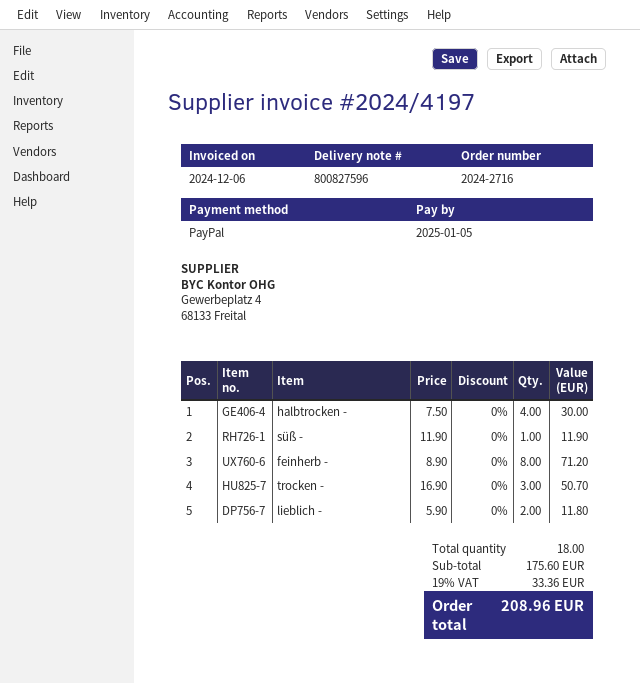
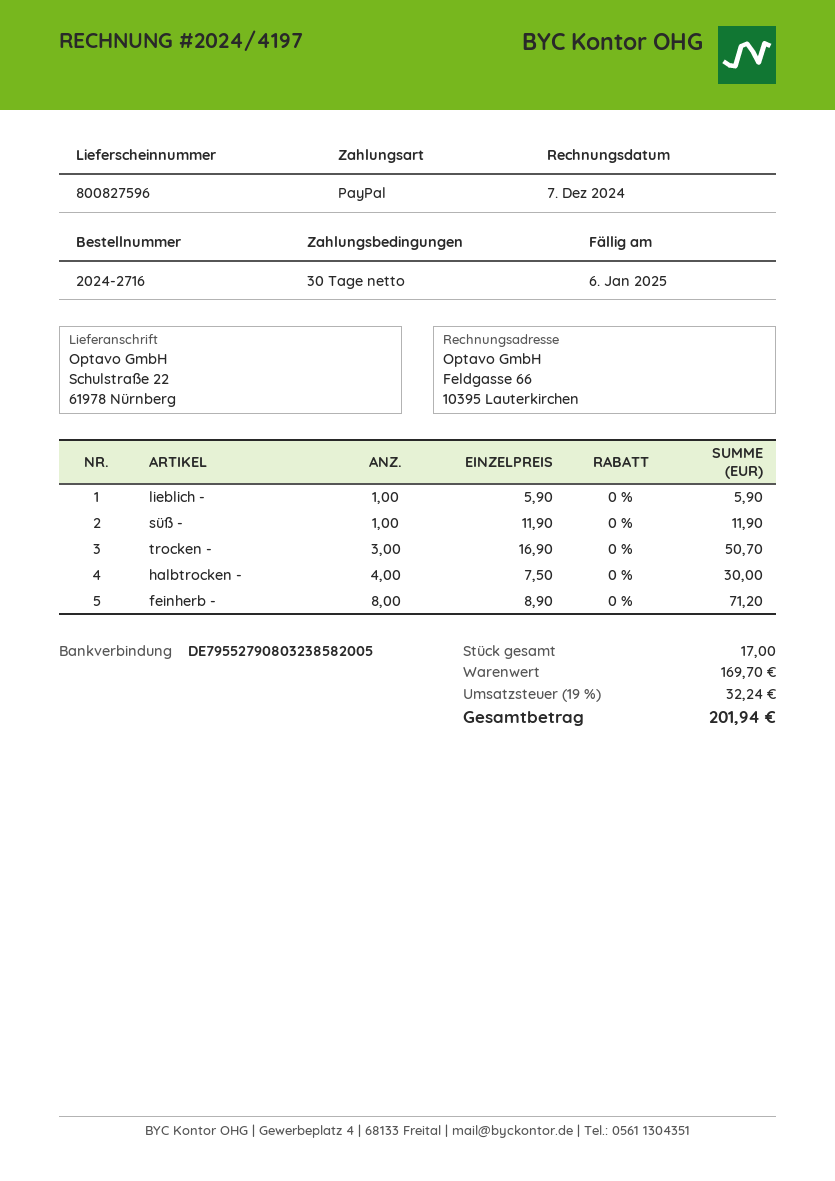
invoice date: 2024-12-06 -> 2024-12-07
due date: 2025-01-05 -> 2025-01-06
lieblich -: 2 x 5.90 = 11.80 -> 1 x 5.90 = 5.90
total quantity: 18 -> 17
subtotal: 175.60 -> 169.70
tax: 19% = 33.36 -> 19% = 32.24
total: 208.96 -> 201.94

